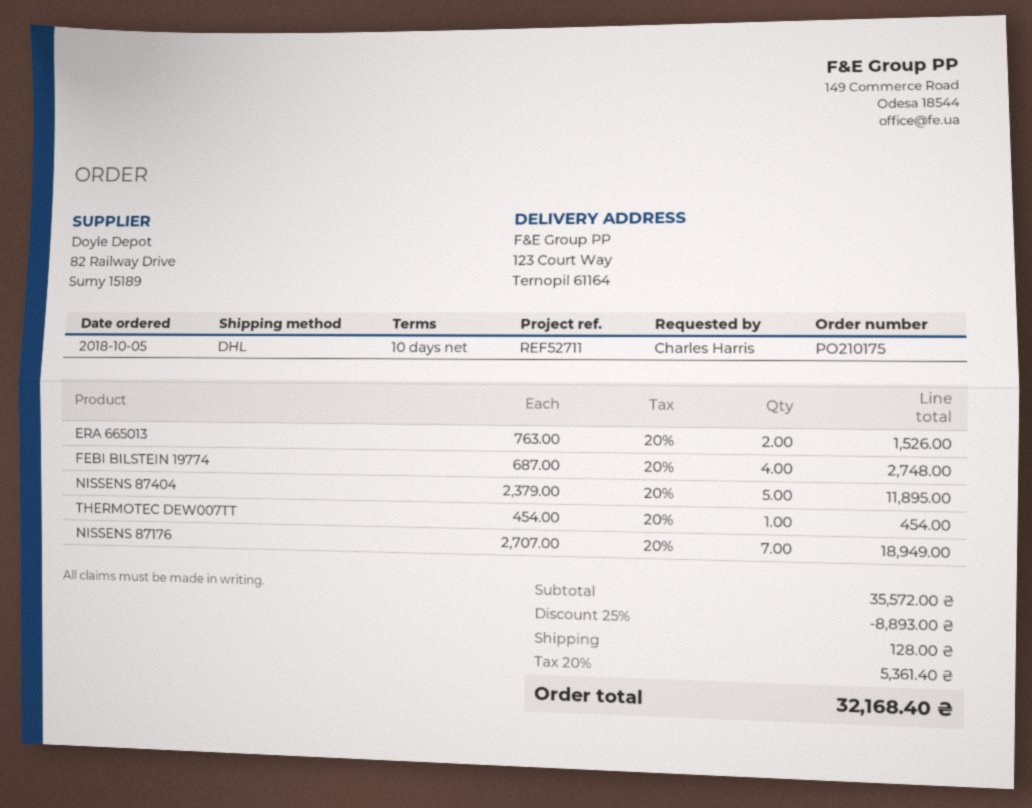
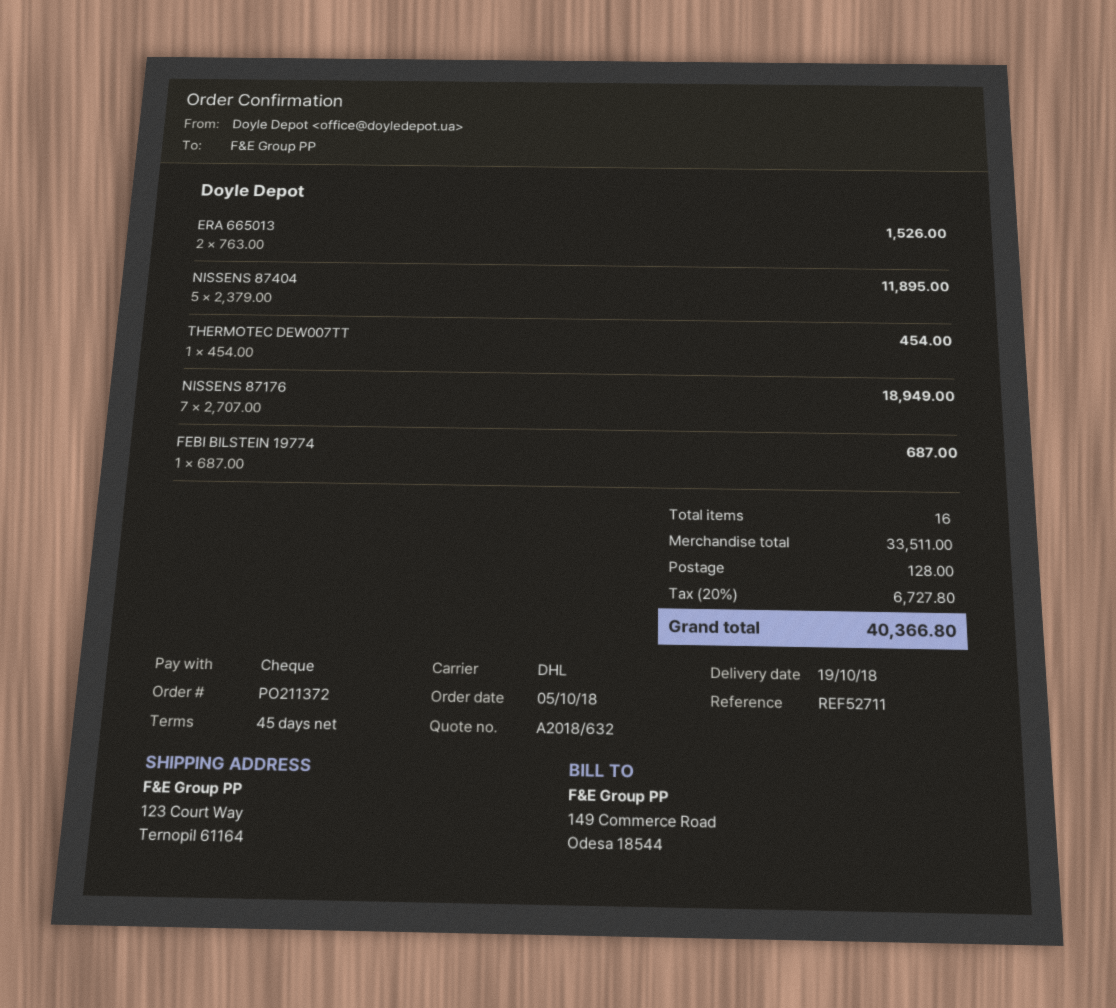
order number: PO210175 -> PO211372
payment terms: 10 days -> 45 days
FEBI BILSTEIN 19774: 4 x 687.00 = 2748.00 -> 1 x 687.00 = 687.00
subtotal: 35572.00 -> 33511.00
discount: 25% = 8893.00 -> none
tax: 20% = 5361.40 -> 20% = 6727.80
total: 32168.40 -> 40366.80

